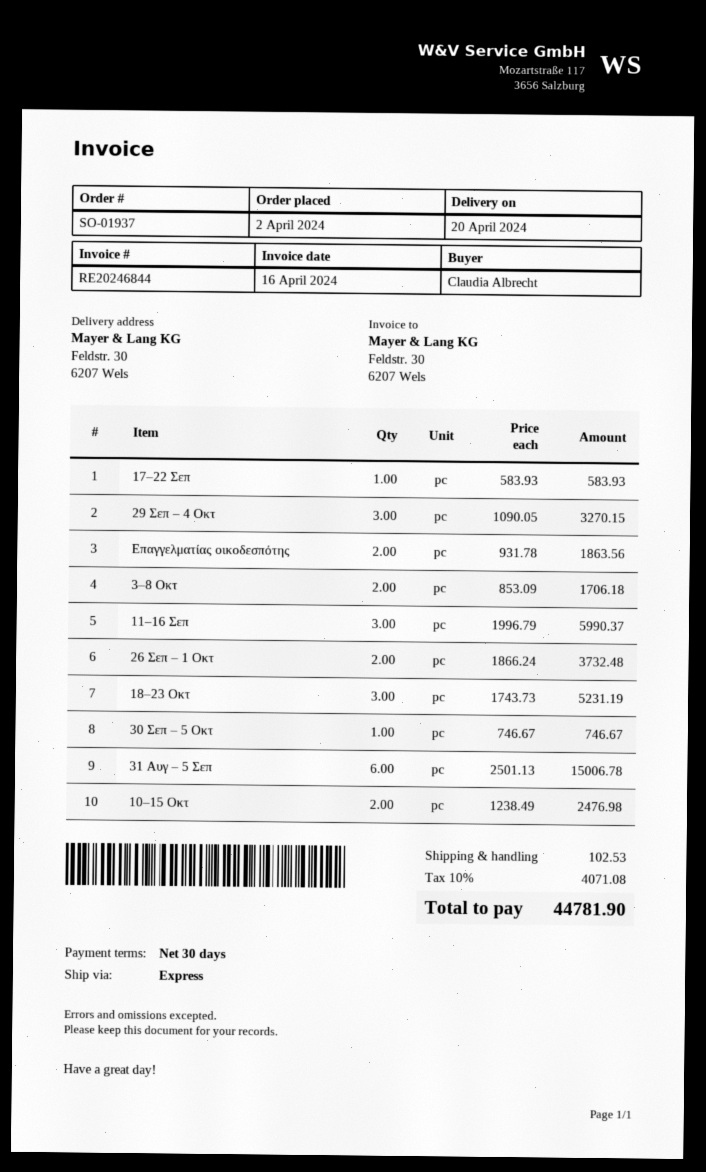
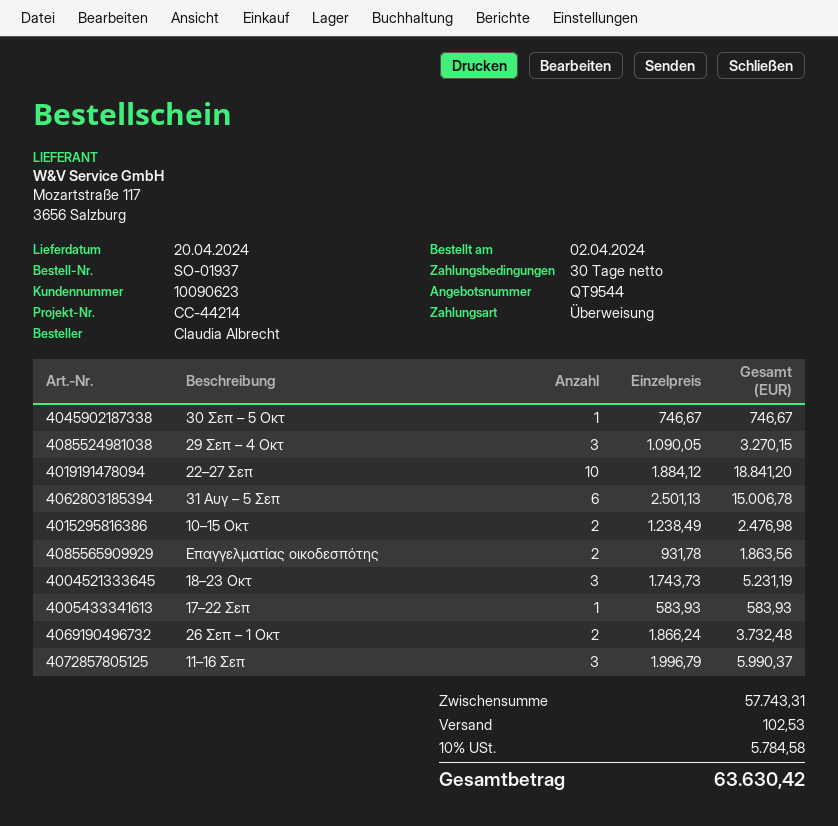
3–8 Οκτ: 2 x 853.09 = 1706.18 -> none
22–27 Σεπ: none -> 10 x 1884.12 = 18841.20
tax: 10% = 4071.08 -> 10% = 5784.58
total: 44781.90 -> 63630.42

